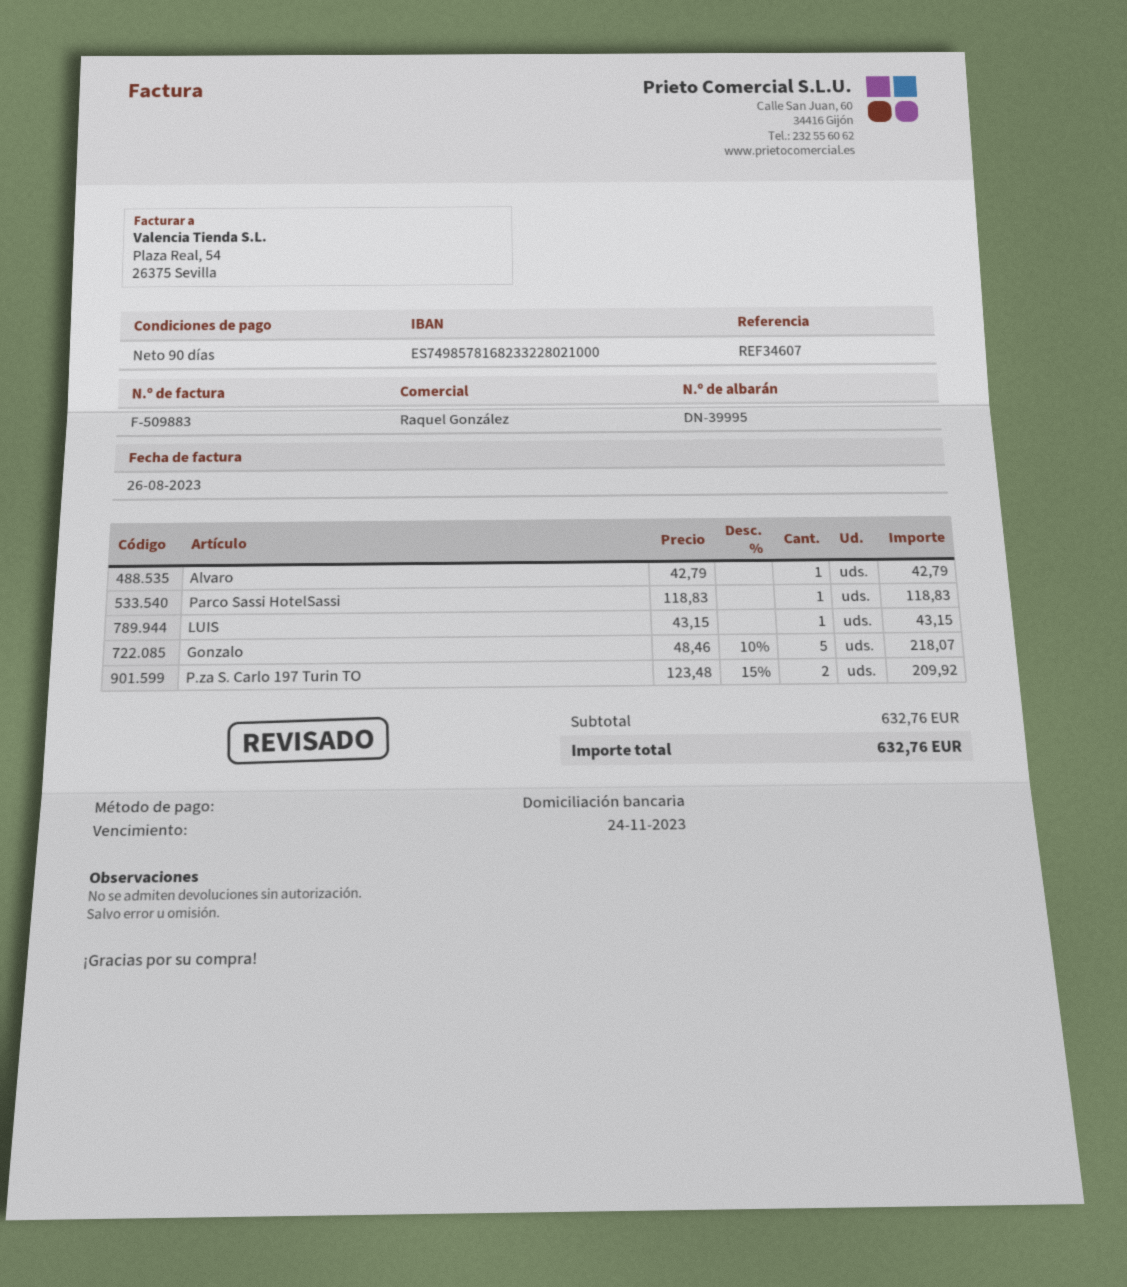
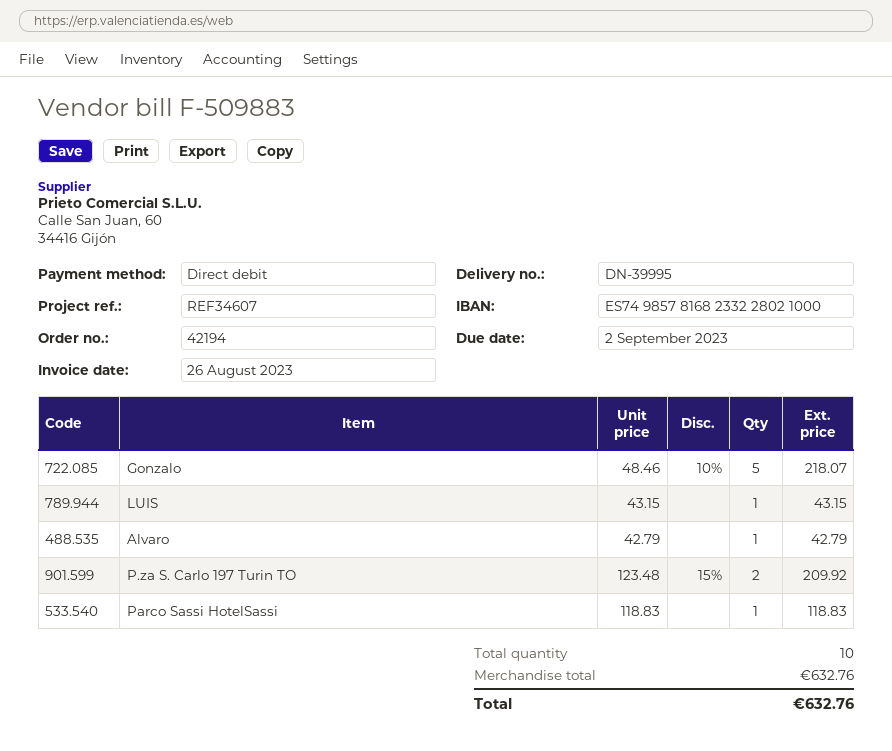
due date: 2023-11-24 -> 2023-09-02

